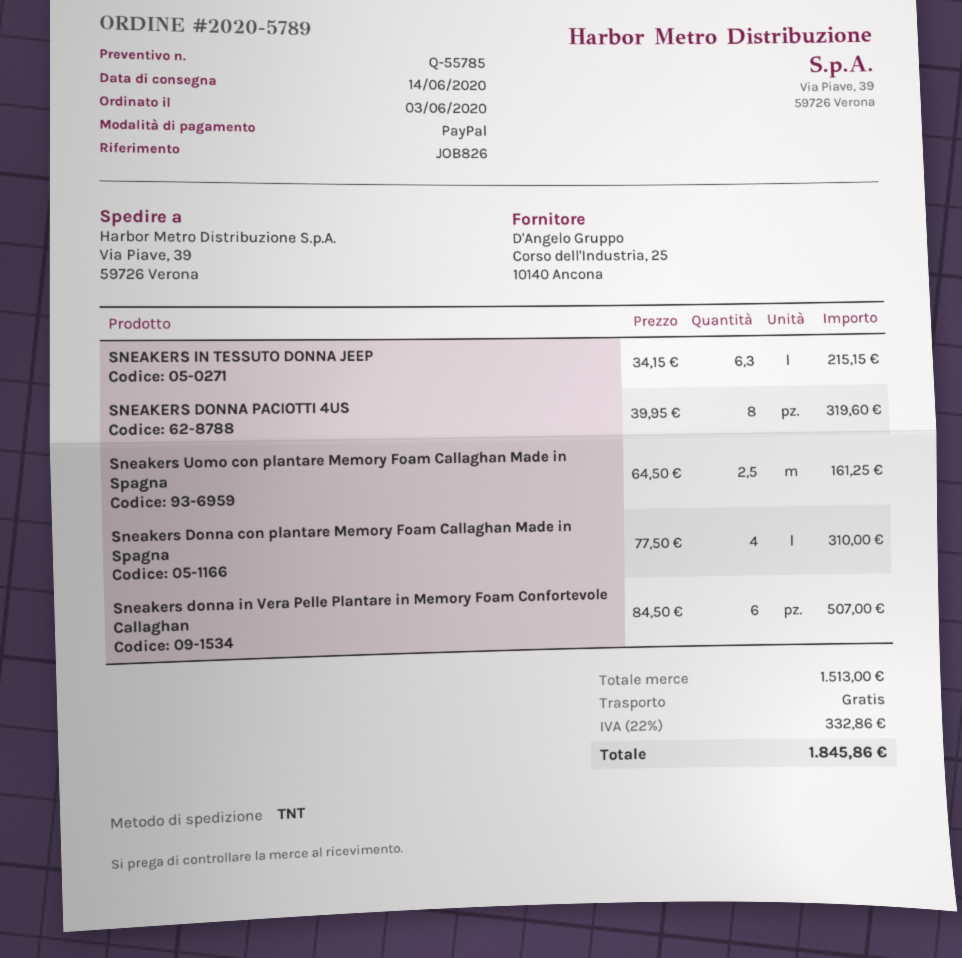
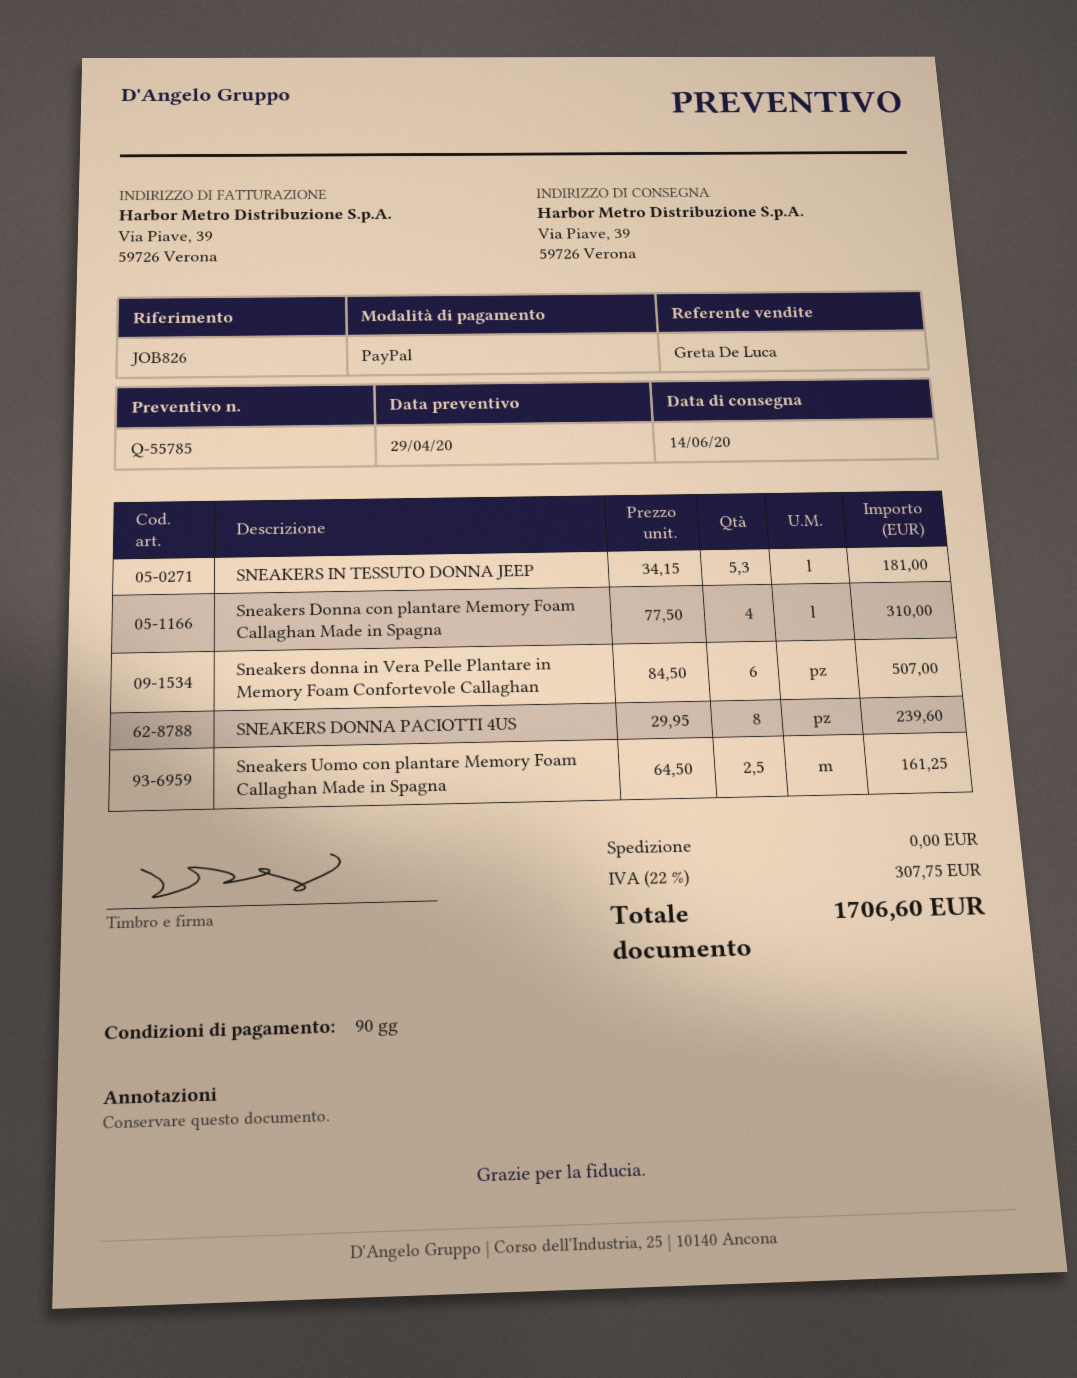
SNEAKERS IN TESSUTO DONNA JEEP: 6.3 x 34.15 = 215.15 -> 5.3 x 34.15 = 181.00
SNEAKERS DONNA PACIOTTI 4US: 8 x 39.95 = 319.60 -> 8 x 29.95 = 239.60
tax: 22% = 332.86 -> 22% = 307.75
total: 1845.86 -> 1706.60

